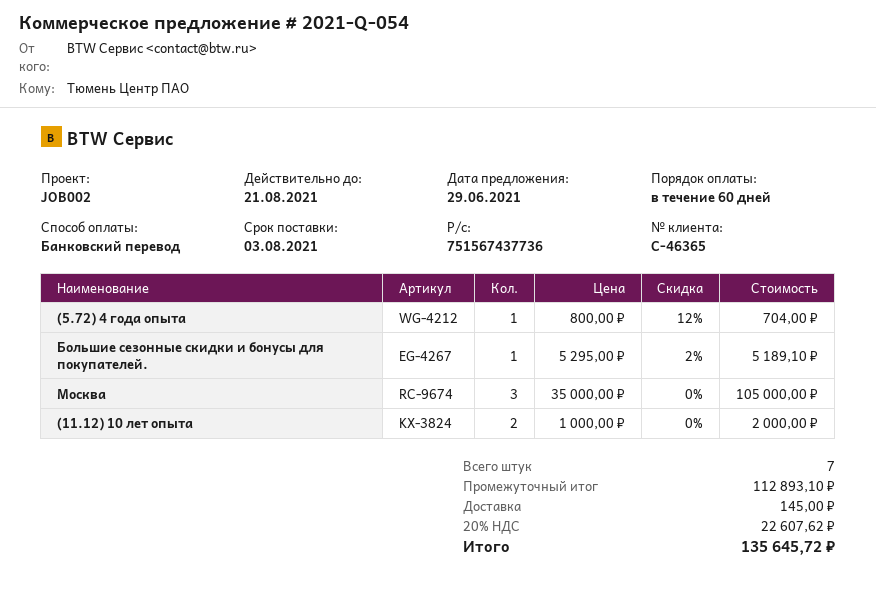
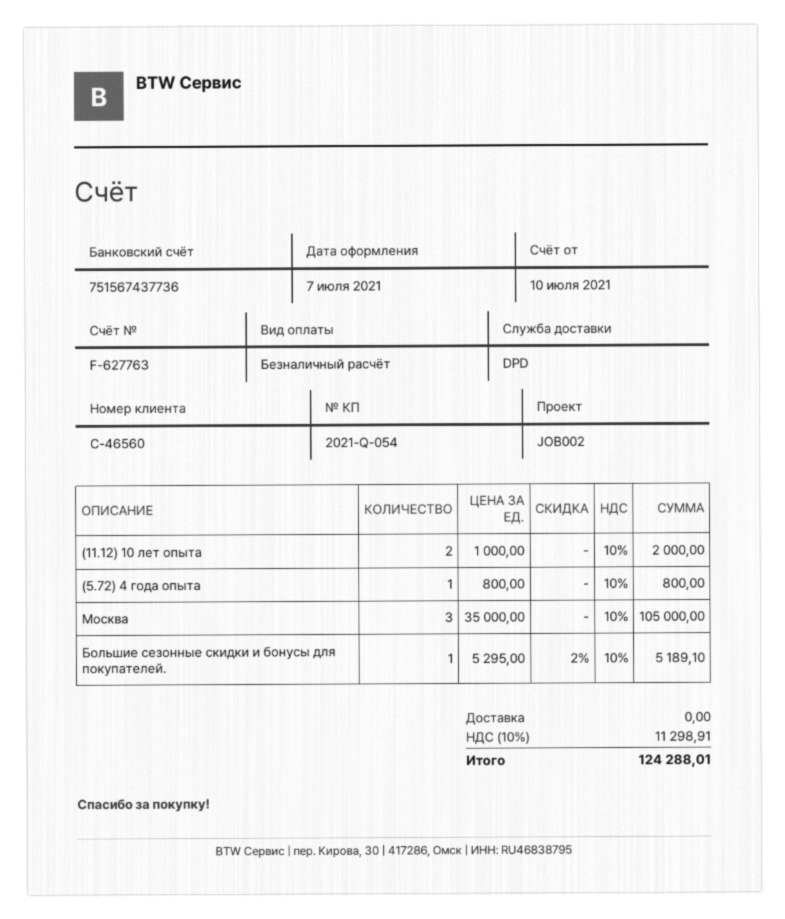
customer number: C-46365 -> C-46560
(5.72) 4 года опыта: 1 x 800.00 - 12% = 704.00 -> 1 x 800.00 = 800.00
shipping: 145.00 -> 0.00
tax: 20% = 22607.62 -> 10% = 11298.91
total: 135645.72 -> 124288.01

